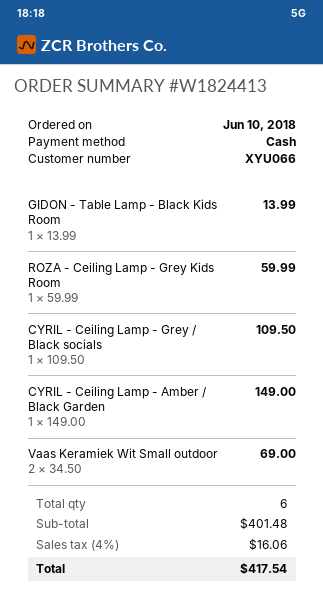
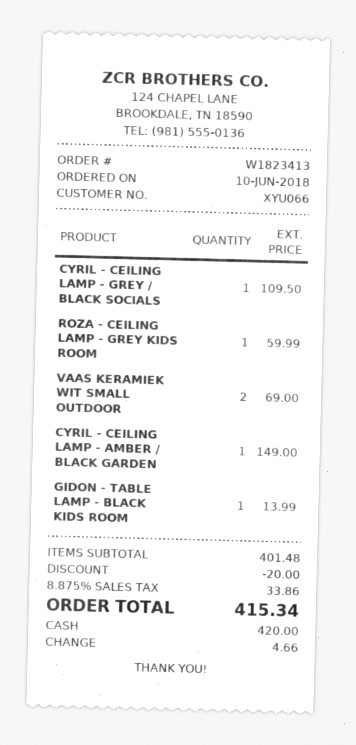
order number: W1824413 -> W1823413
discount: none -> 20.00
tax: 4% = 16.06 -> 8.875% = 33.86
total: 417.54 -> 415.34

